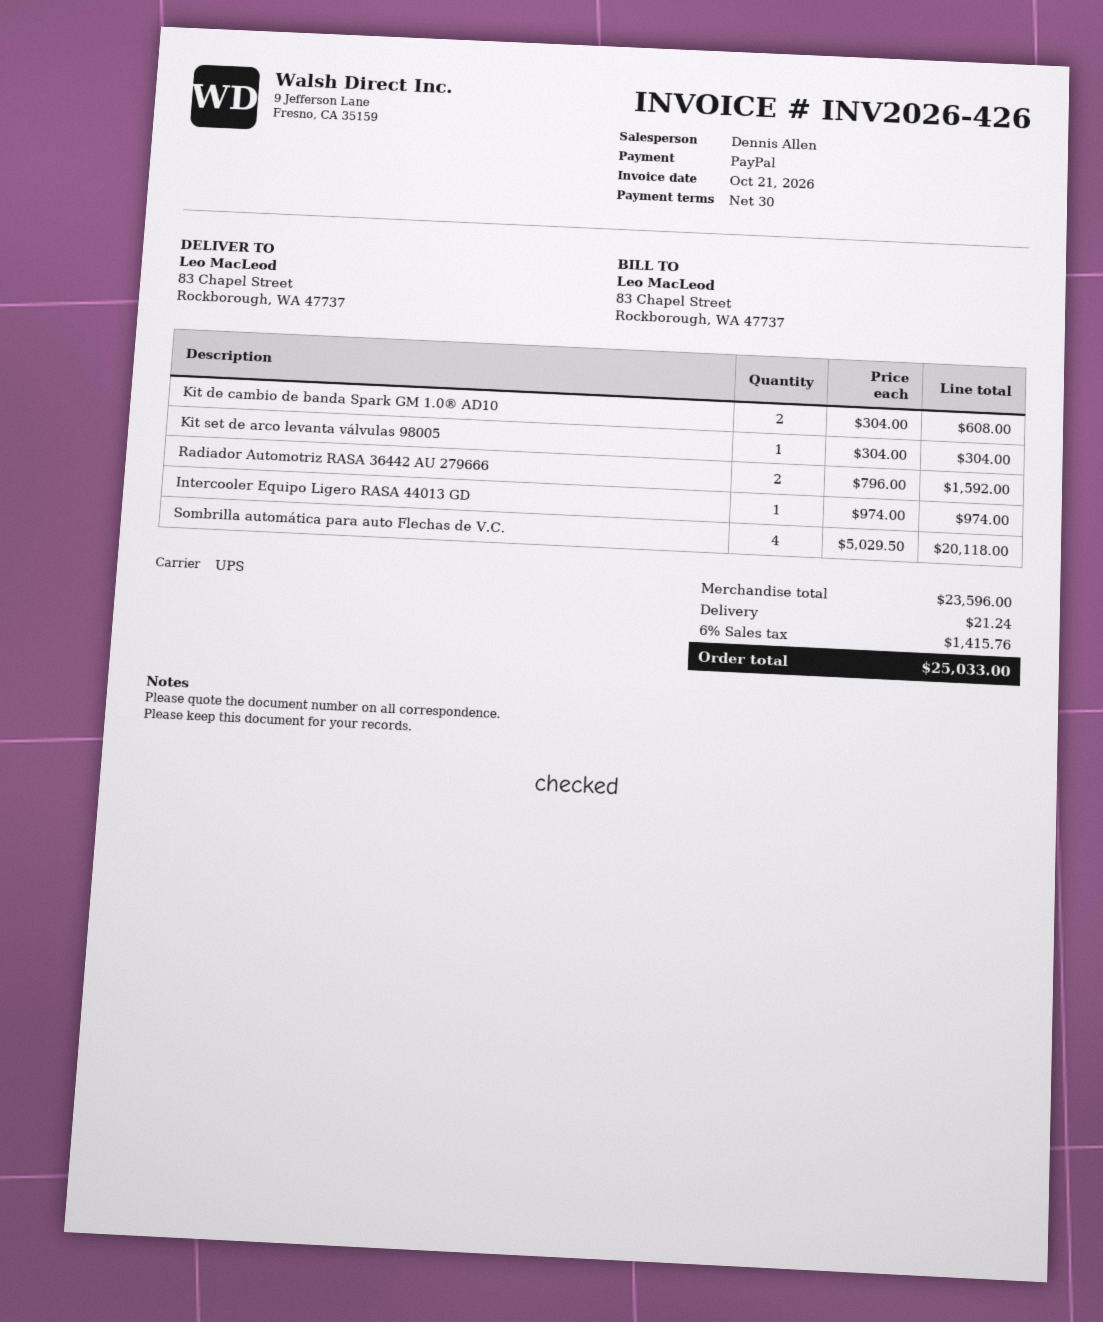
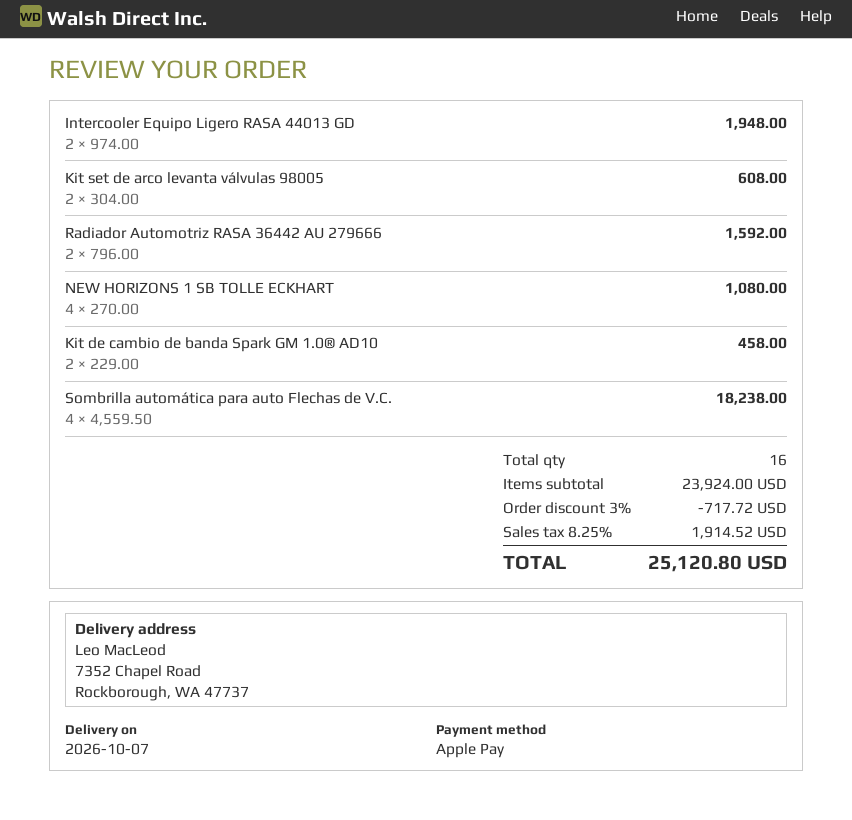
payment method: PayPal -> Apple Pay
ship to: 83 Chapel Street, Rockborough, WA 47737 -> 7352 Chapel Road, Rockborough, WA 47737
Kit de cambio de banda Spark GM 1.0® AD10: 2 x 304.00 = 608.00 -> 2 x 229.00 = 458.00
Kit set de arco levanta válvulas 98005: 1 x 304.00 = 304.00 -> 2 x 304.00 = 608.00
Intercooler Equipo Ligero RASA 44013 GD: 1 x 974.00 = 974.00 -> 2 x 974.00 = 1948.00
Sombrilla automática para auto Flechas de V.C.: 4 x 5029.50 = 20118.00 -> 4 x 4559.50 = 18238.00
NEW HORIZONS 1 SB TOLLE ECKHART: none -> 4 x 270.00 = 1080.00
subtotal: 23596.00 -> 23924.00
discount: none -> 3% = 717.72
shipping: 21.24 -> none
tax: 6% = 1415.76 -> 8.25% = 1914.52
total: 25033.00 -> 25120.80

